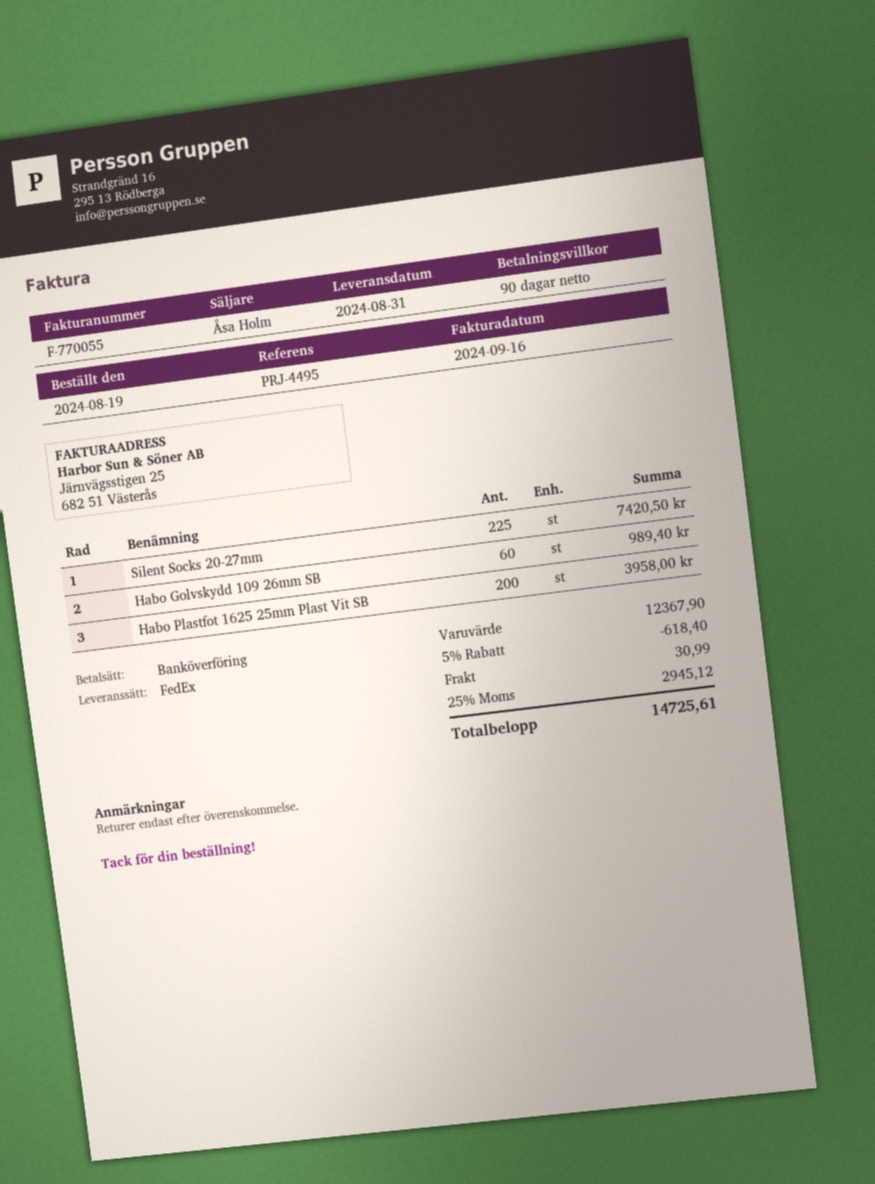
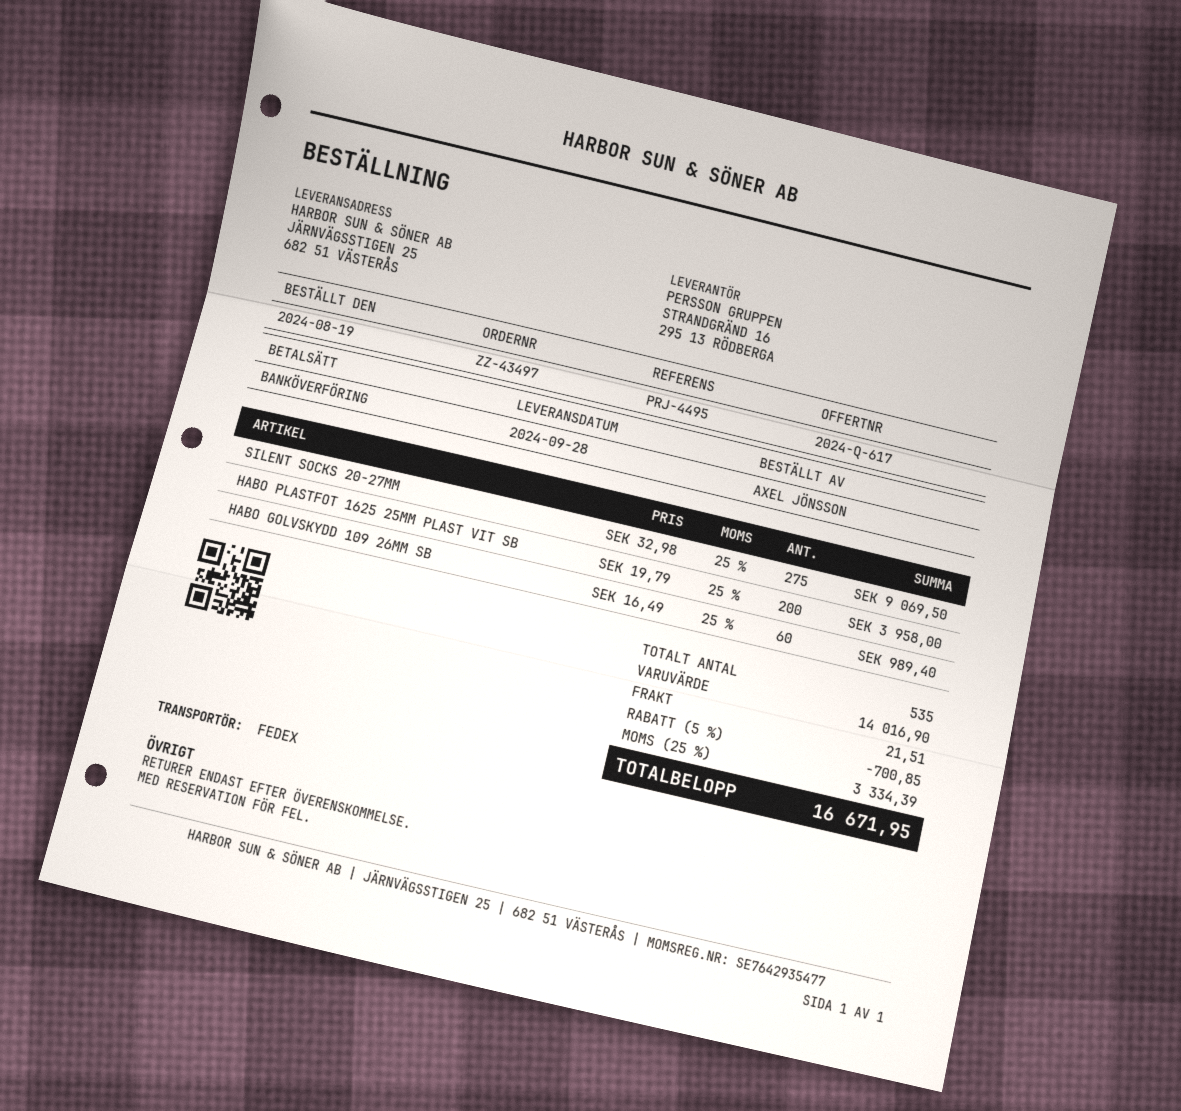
delivery date: 2024-08-31 -> 2024-09-28
Silent Socks 20-27mm: 225 for 7420.50 -> 275 for 9069.50
subtotal: 12367.90 -> 14016.90
discount: 5% = 618.40 -> 5% = 700.85
shipping: 30.99 -> 21.51
tax: 25% = 2945.12 -> 25% = 3334.39
total: 14725.61 -> 16671.95

